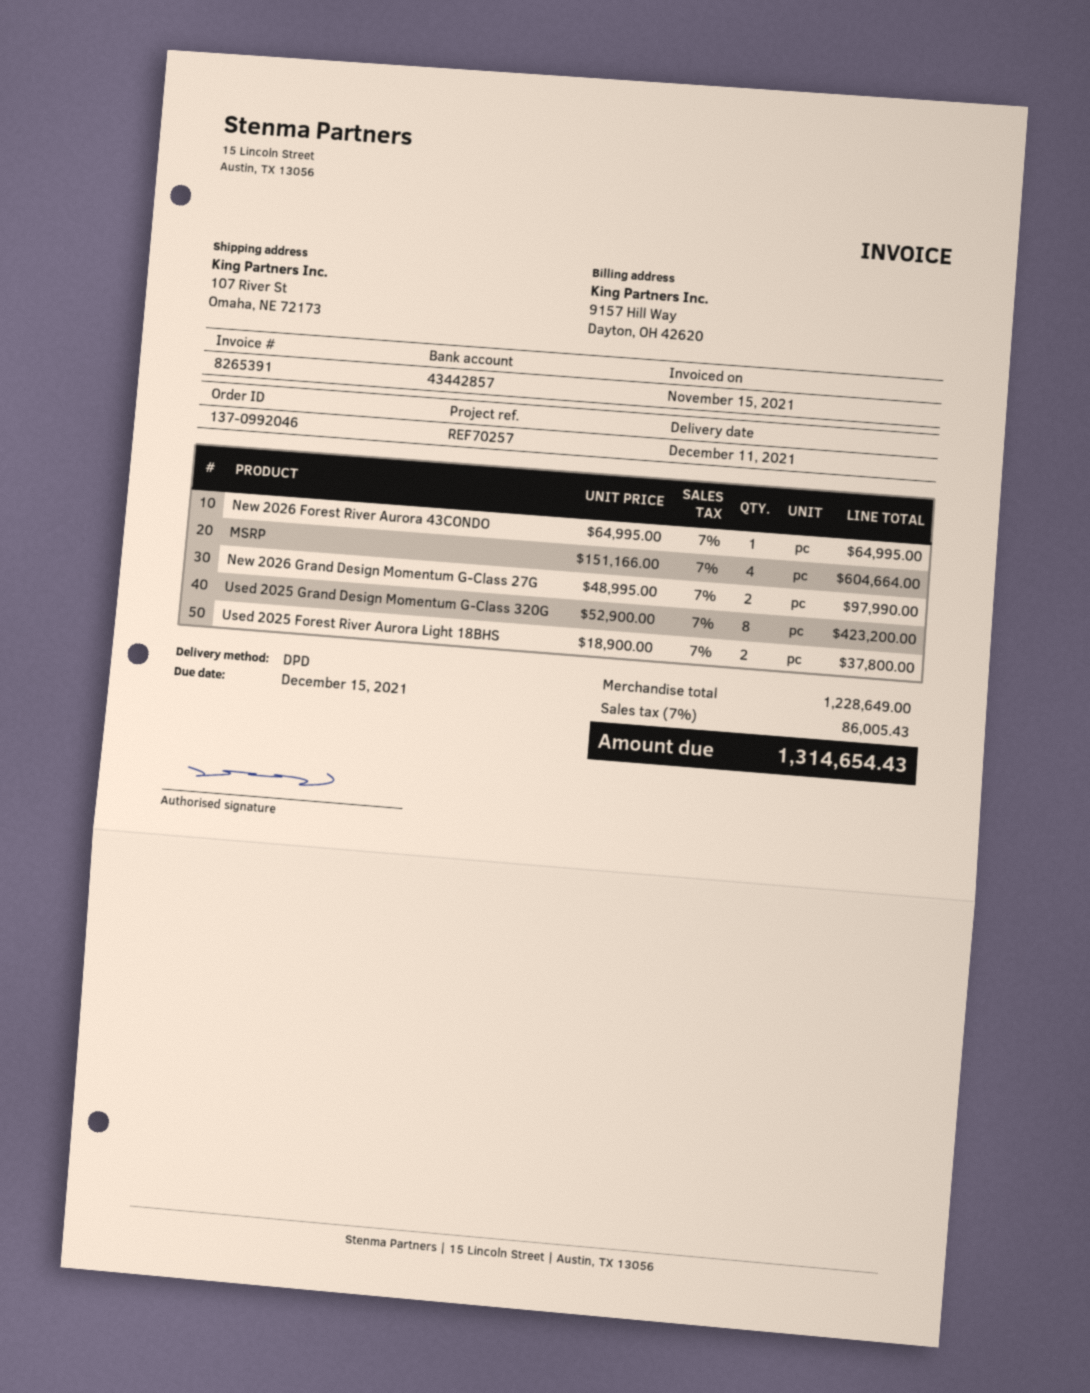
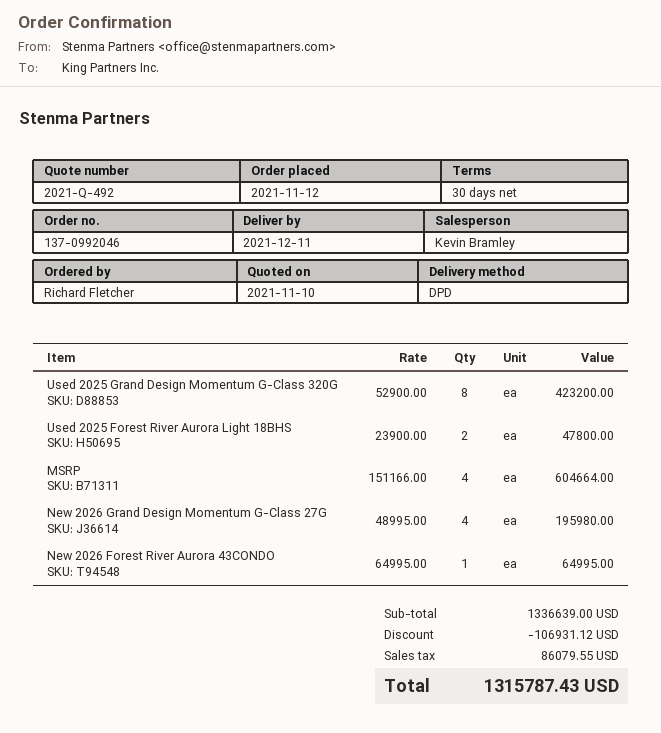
New 2026 Grand Design Momentum G-Class 27G: 2 x 48995.00 = 97990.00 -> 4 x 48995.00 = 195980.00
Used 2025 Forest River Aurora Light 18BHS: 2 x 18900.00 = 37800.00 -> 2 x 23900.00 = 47800.00
subtotal: 1228649.00 -> 1336639.00
discount: none -> 106931.12
tax: 86005.43 -> 86079.55
total: 1314654.43 -> 1315787.43

